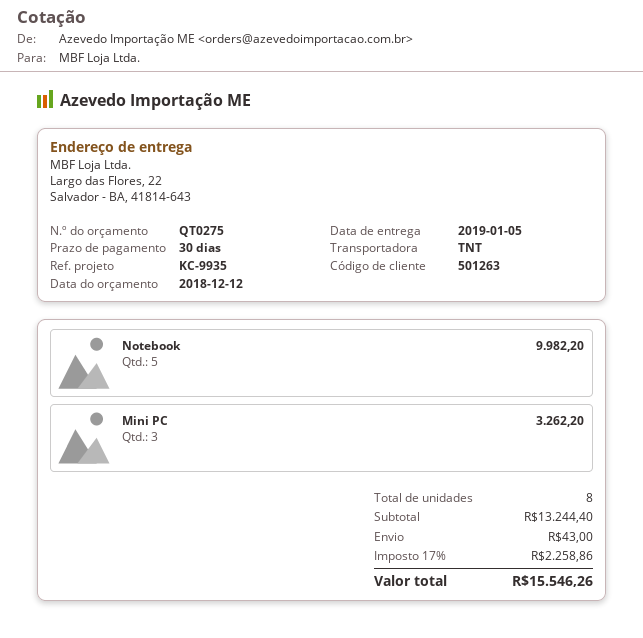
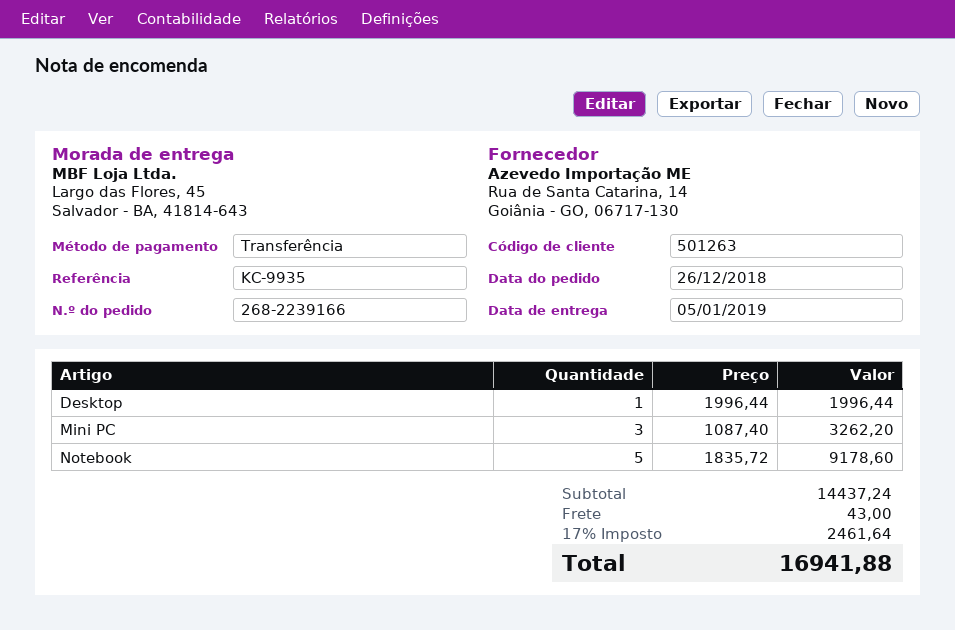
ship to: Largo das Flores, 22, Salvador - BA, 41814-643 -> Largo das Flores, 45, Salvador - BA, 41814-643
Notebook: 5 for 9982.20 -> 5 for 9178.60
Desktop: none -> 1 for 1996.44
subtotal: 13244.40 -> 14437.24
tax: 17% = 2258.86 -> 17% = 2461.64
total: 15546.26 -> 16941.88

